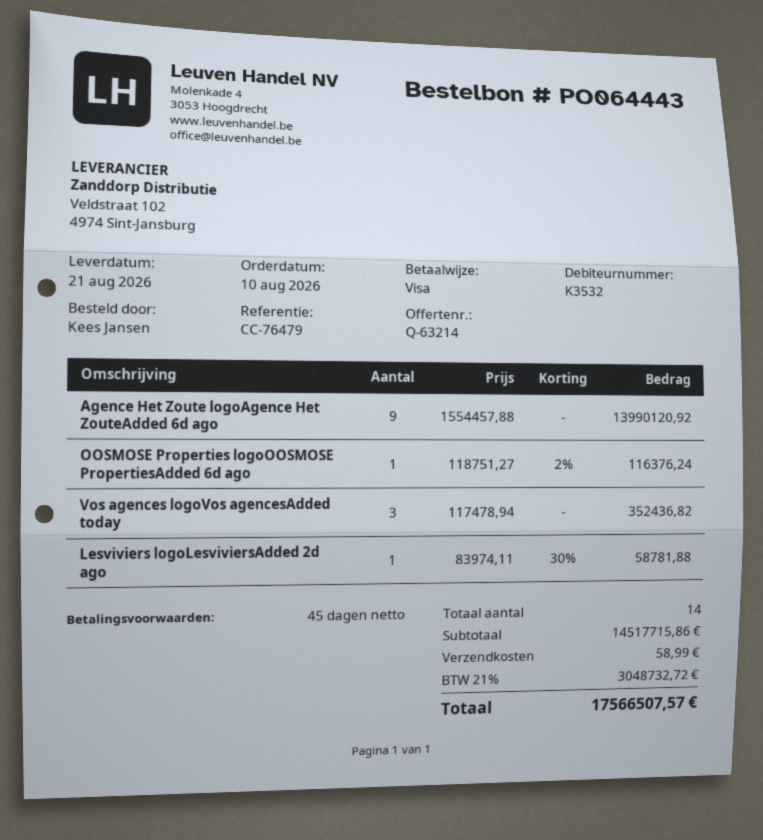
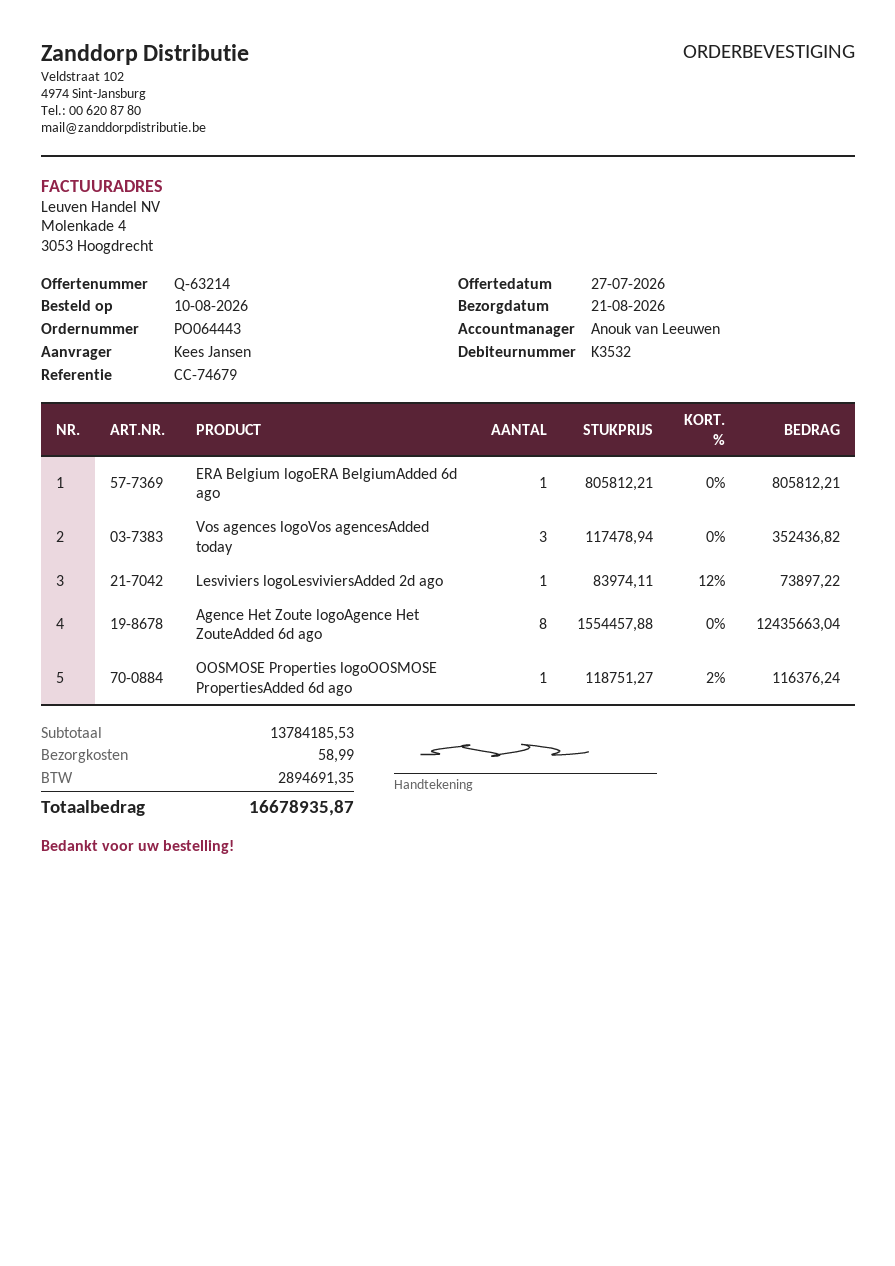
reference: CC-76479 -> CC-74679
Agence Het Zoute logoAgence Het ZouteAdded 6d ago: 9 x 1554457.88 = 13990120.92 -> 8 x 1554457.88 = 12435663.04
Lesviviers logoLesviviersAdded 2d ago: 1 x 83974.11 - 30% = 58781.88 -> 1 x 83974.11 - 12% = 73897.22
ERA Belgium logoERA BelgiumAdded 6d ago: none -> 1 x 805812.21 = 805812.21
subtotal: 14517715.86 -> 13784185.53
tax: 3048732.72 -> 2894691.35
total: 17566507.57 -> 16678935.87

